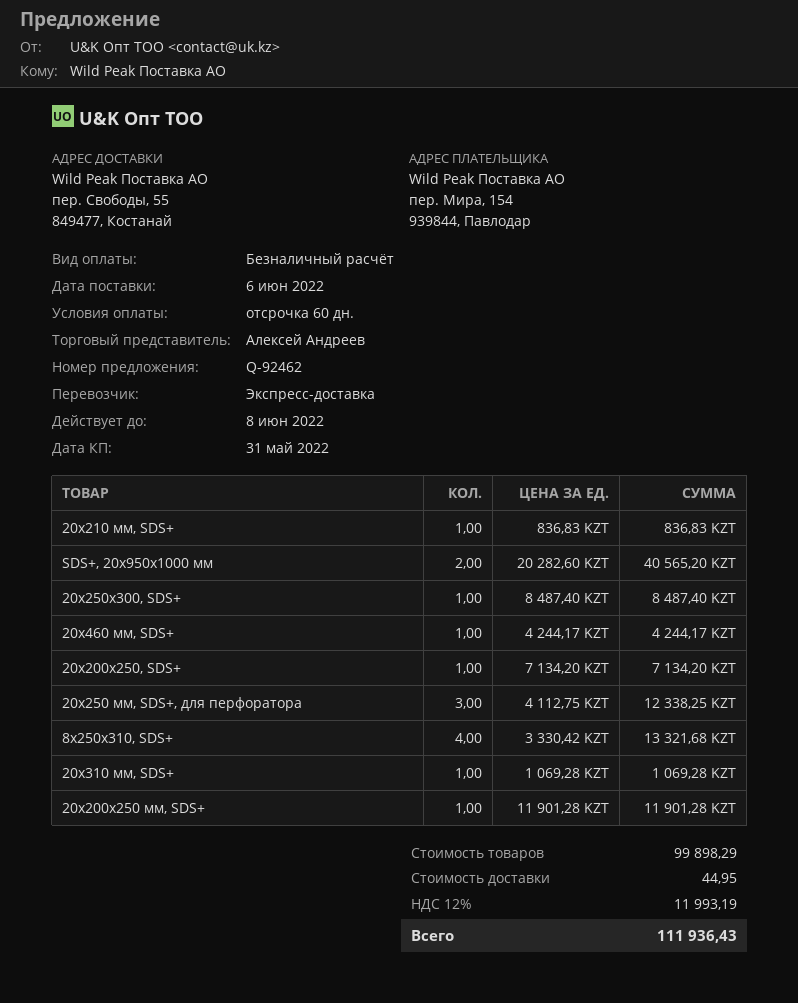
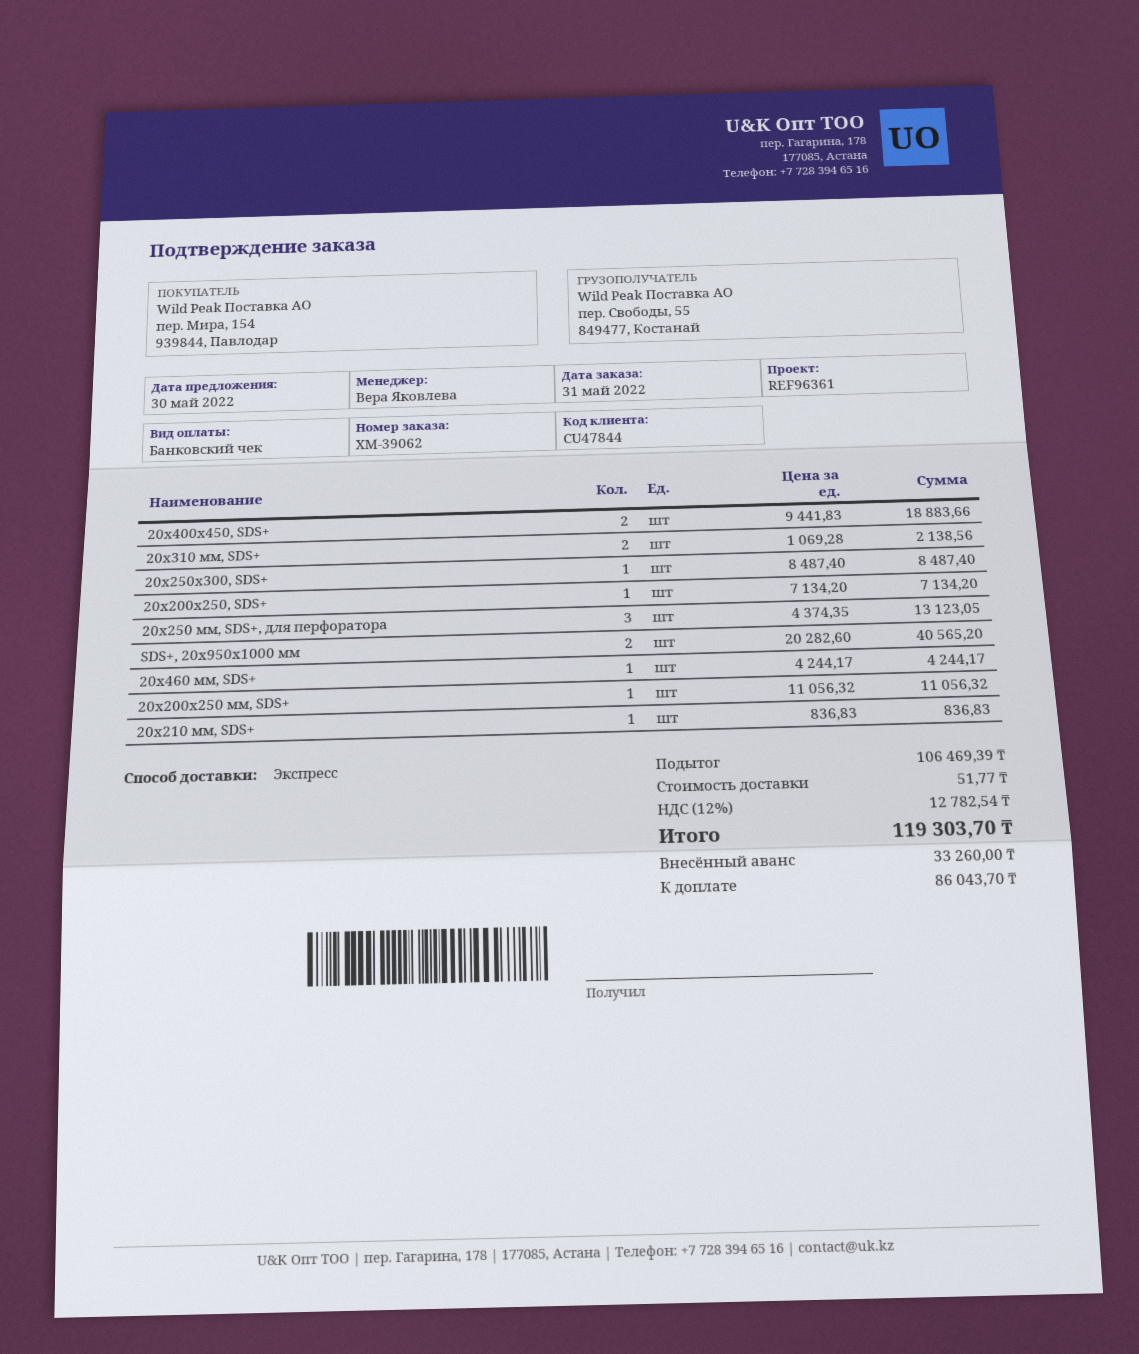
quote date: 2022-05-31 -> 2022-05-30
sales rep: Алексей Андреев -> Вера Яковлева
payment method: bank transfer -> cheque
20x250 мм, SDS+, для перфоратора: 3 x 4112.75 = 12338.25 -> 3 x 4374.35 = 13123.05
8х250х310, SDS+: 4 x 3330.42 = 13321.68 -> none
20x310 мм, SDS+: 1 x 1069.28 = 1069.28 -> 2 x 1069.28 = 2138.56
20х200x250 мм, SDS+: 1 x 11901.28 = 11901.28 -> 1 x 11056.32 = 11056.32
20х400х450, SDS+: none -> 2 x 9441.83 = 18883.66
subtotal: 99898.29 -> 106469.39
shipping: 44.95 -> 51.77
tax: 12% = 11993.19 -> 12% = 12782.54
total: 111936.43 -> 119303.70

